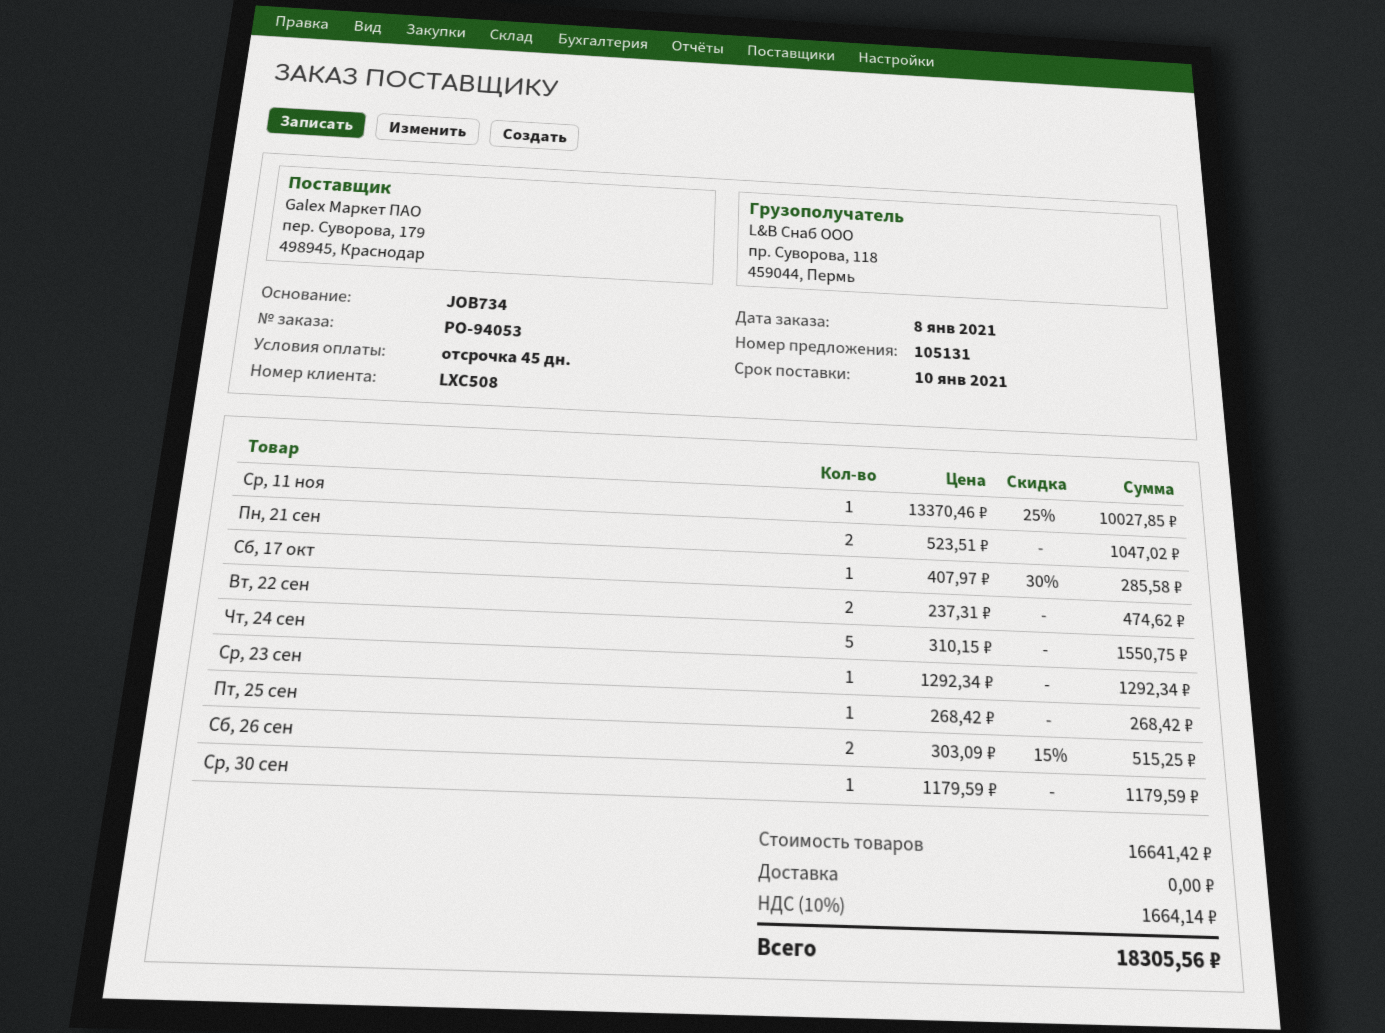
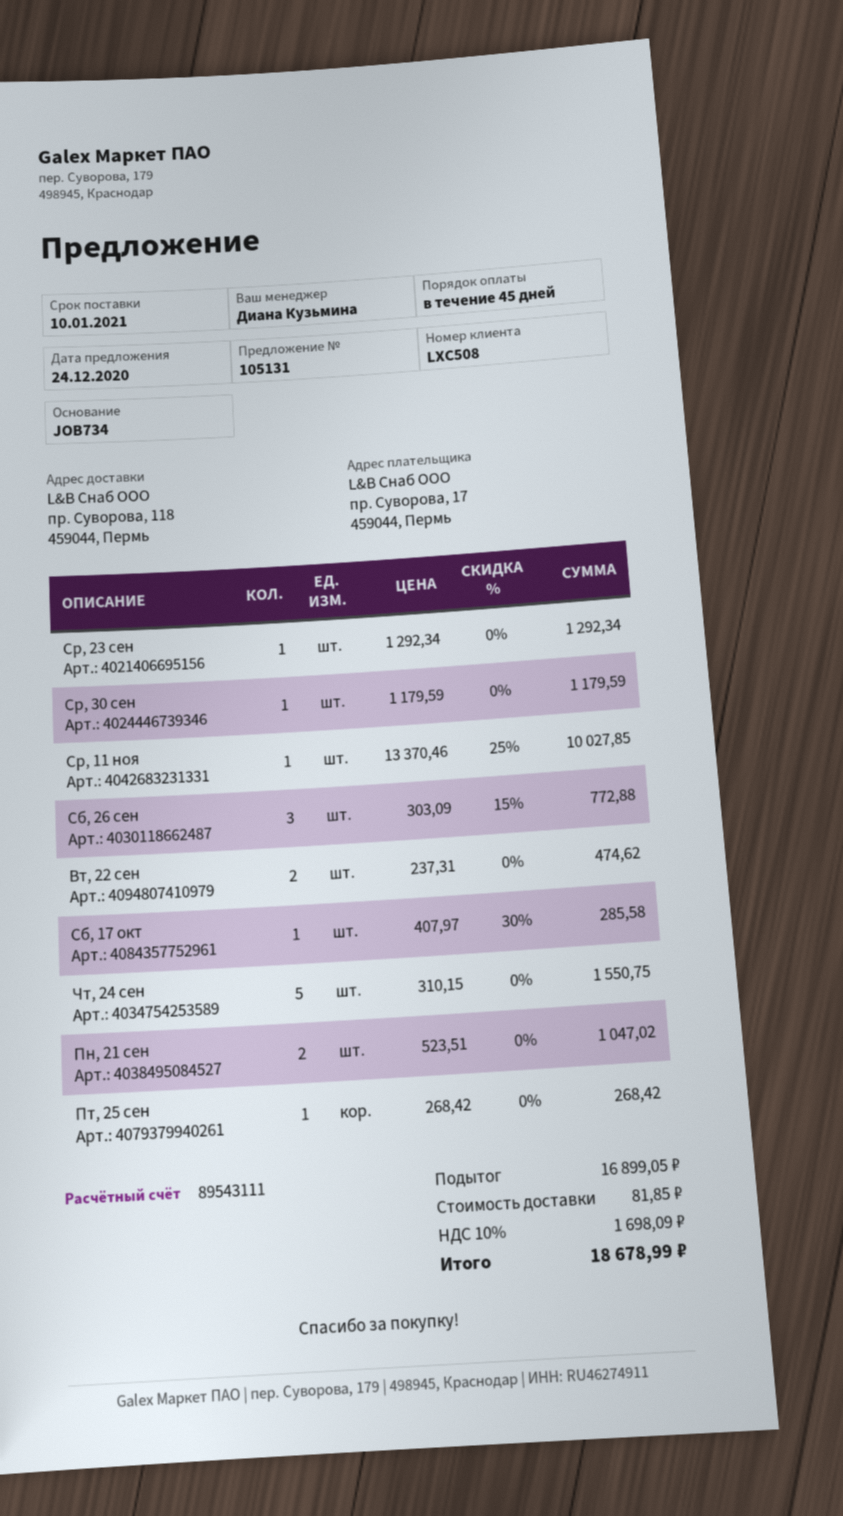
Сб, 26 сен: 2 x 303.09 - 15% = 515.25 -> 3 x 303.09 - 15% = 772.88
subtotal: 16641.42 -> 16899.05
shipping: 0.00 -> 81.85
tax: 10% = 1664.14 -> 10% = 1698.09
total: 18305.56 -> 18678.99

